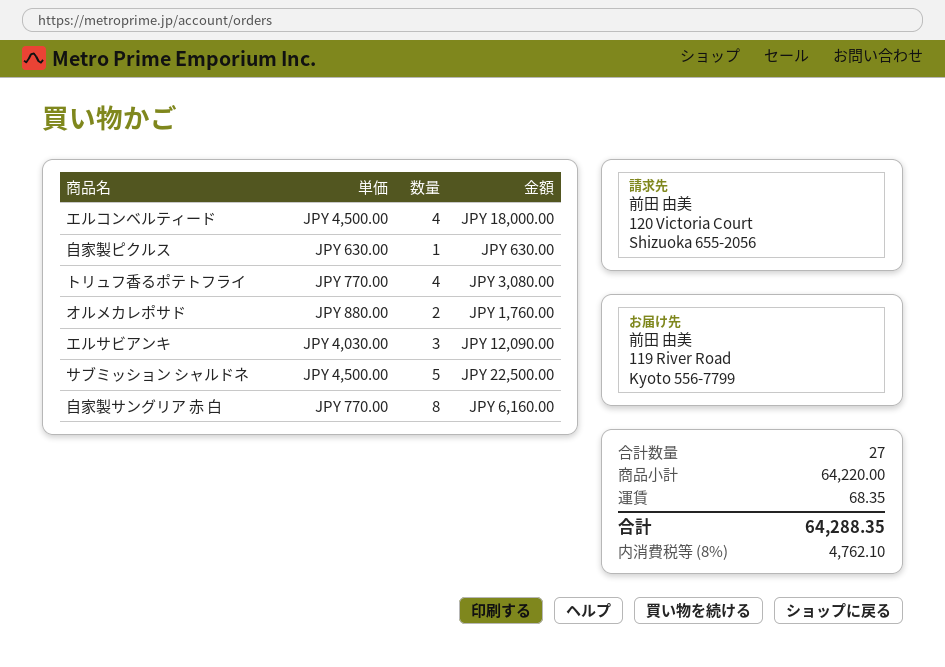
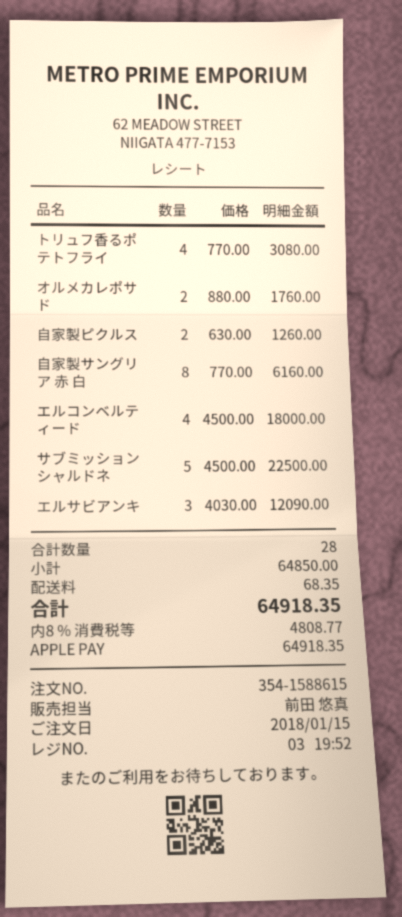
自家製ピクルス: 1 x 630.00 = 630.00 -> 2 x 630.00 = 1260.00
total quantity: 27 -> 28
subtotal: 64220.00 -> 64850.00
tax: 8% = 4762.10 -> 8% = 4808.77
total: 64288.35 -> 64918.35

